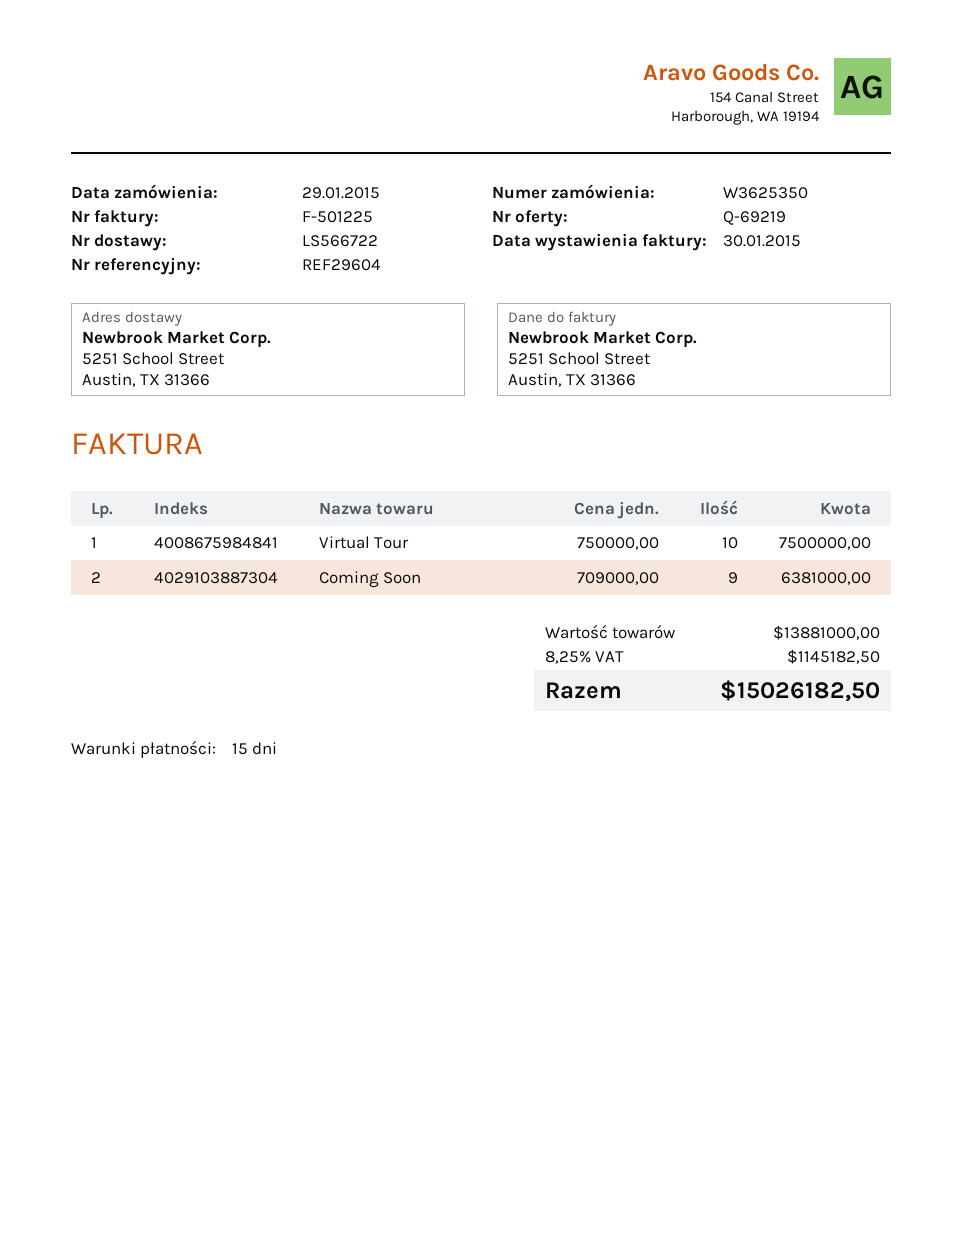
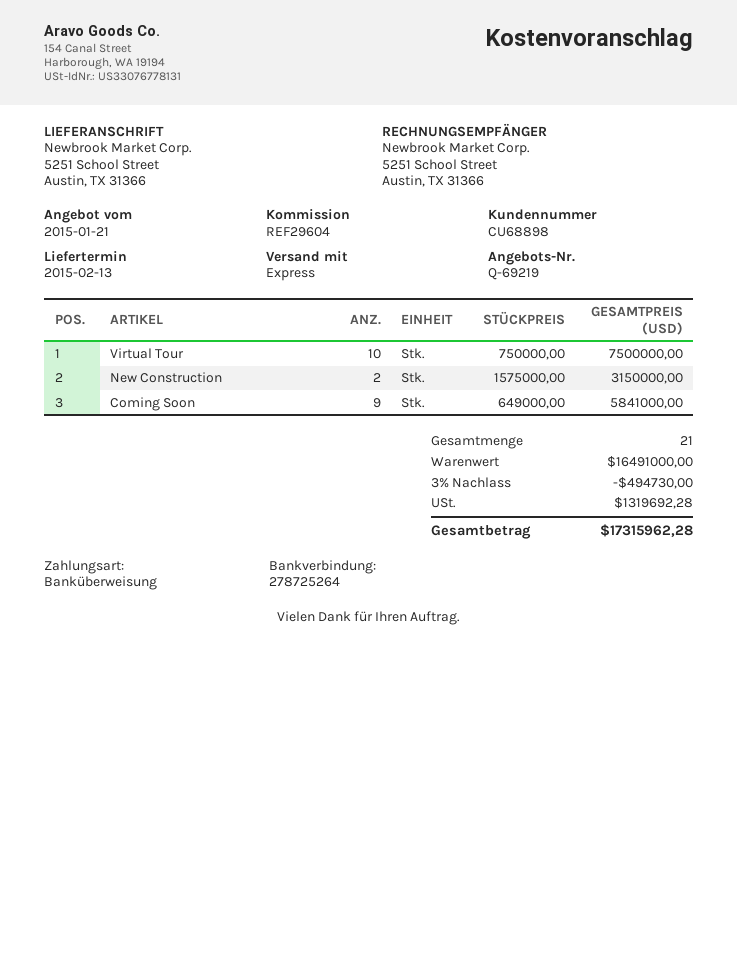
Coming Soon: 9 x 709000.00 = 6381000.00 -> 9 x 649000.00 = 5841000.00
New Construction: none -> 2 x 1575000.00 = 3150000.00
subtotal: 13881000.00 -> 16491000.00
discount: none -> 3% = 494730.00
tax: 1145182.50 -> 1319692.28
total: 15026182.50 -> 17315962.28

